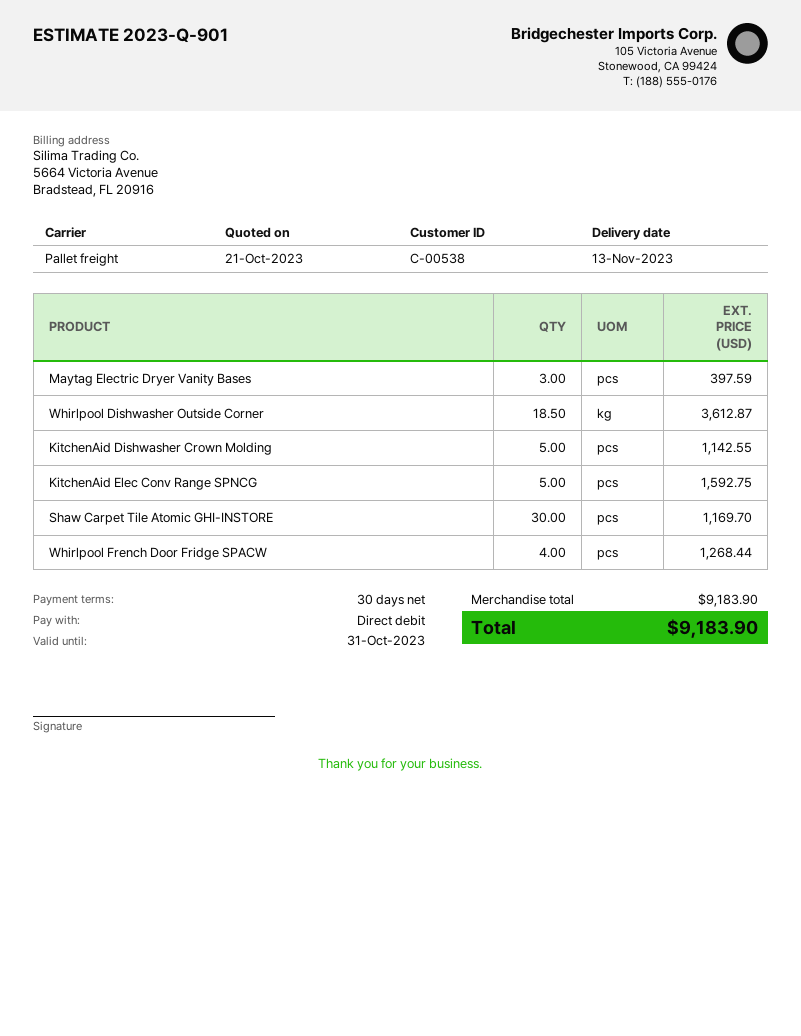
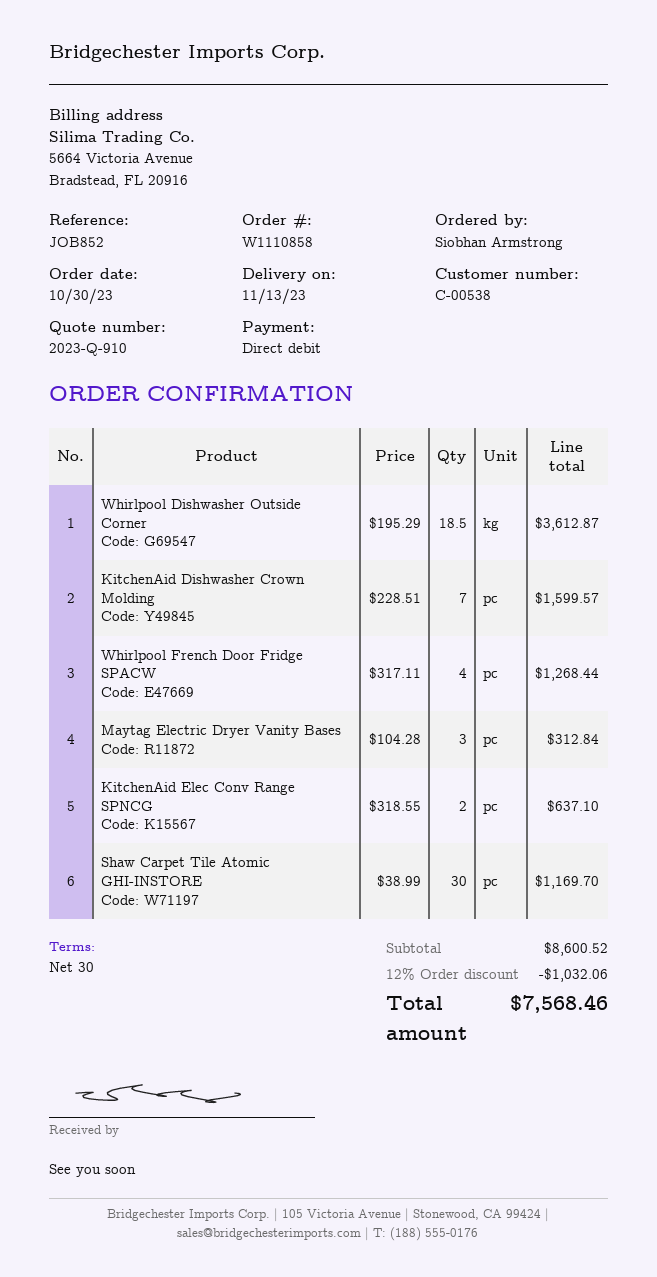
quote number: 2023-Q-901 -> 2023-Q-910
Maytag Electric Dryer Vanity Bases: 3 for 397.59 -> 3 for 312.84
KitchenAid Dishwasher Crown Molding: 5 for 1142.55 -> 7 for 1599.57
KitchenAid Elec Conv Range SPNCG: 5 for 1592.75 -> 2 for 637.10
subtotal: 9183.90 -> 8600.52
discount: none -> 12% = 1032.06
total: 9183.90 -> 7568.46

